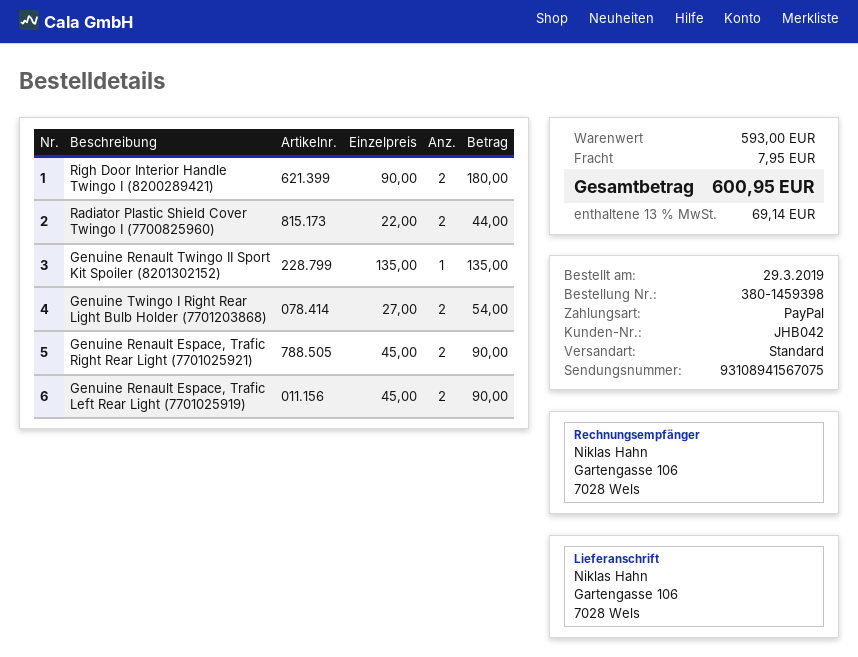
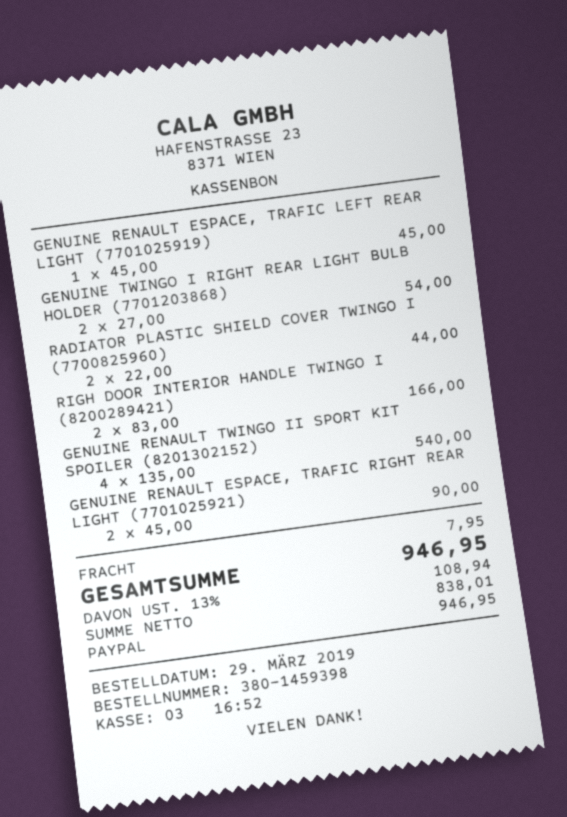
Righ Door Interior Handle Twingo I (8200289421): 2 x 90.00 = 180.00 -> 2 x 83.00 = 166.00
Genuine Renault Twingo II Sport Kit Spoiler (8201302152): 1 x 135.00 = 135.00 -> 4 x 135.00 = 540.00
Genuine Renault Espace, Trafic Left Rear Light (7701025919): 2 x 45.00 = 90.00 -> 1 x 45.00 = 45.00
tax: 13% = 69.14 -> 13% = 108.94
total: 600.95 -> 946.95

